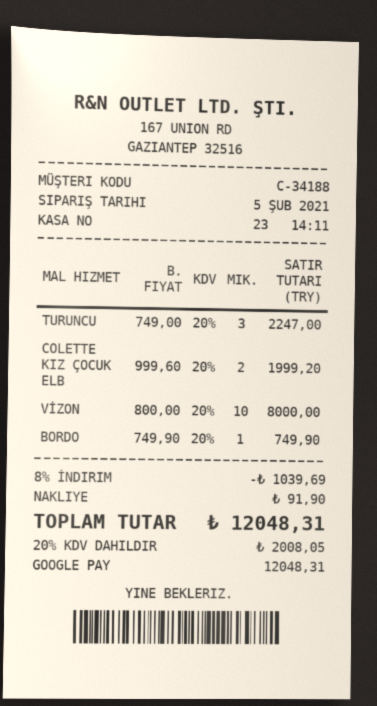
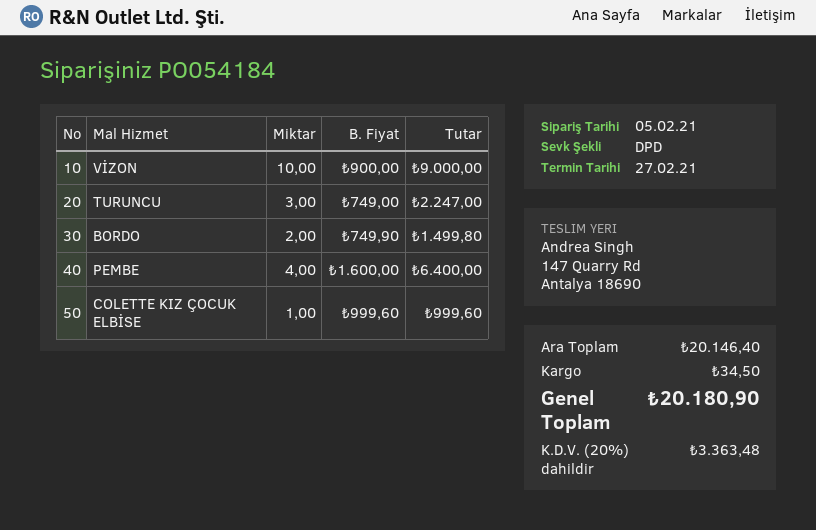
COLETTE KIZ ÇOCUK ELB: 2 x 999.60 = 1999.20 -> 1 x 999.60 = 999.60
VİZON: 10 x 800.00 = 8000.00 -> 10 x 900.00 = 9000.00
BORDO: 1 x 749.90 = 749.90 -> 2 x 749.90 = 1499.80
PEMBE: none -> 4 x 1600.00 = 6400.00
discount: 8% = 1039.69 -> none
shipping: 91.90 -> 34.50
tax: 20% = 2008.05 -> 20% = 3363.48
total: 12048.31 -> 20180.90

